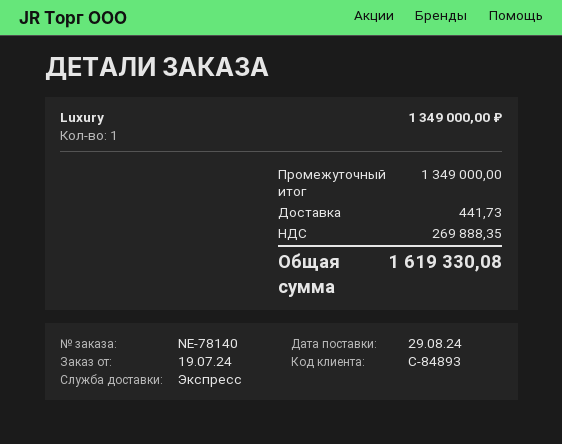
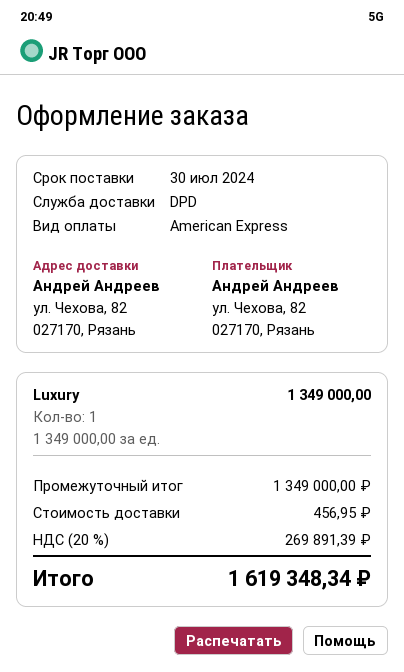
delivery date: 2024-08-29 -> 2024-07-30
shipping method: express -> DPD
shipping: 441.73 -> 456.95
tax: 269888.35 -> 269891.39
total: 1619330.08 -> 1619348.34

